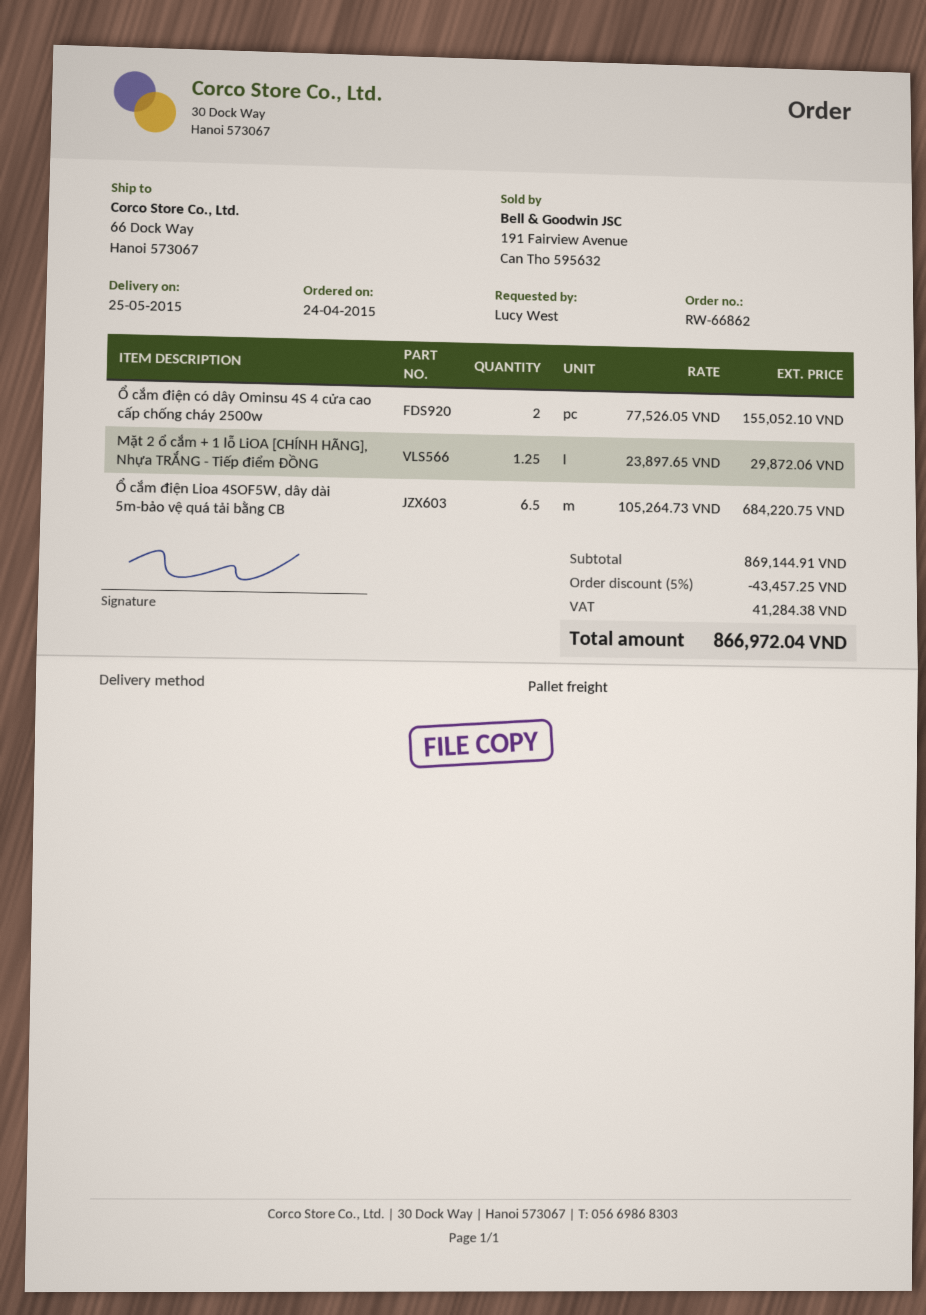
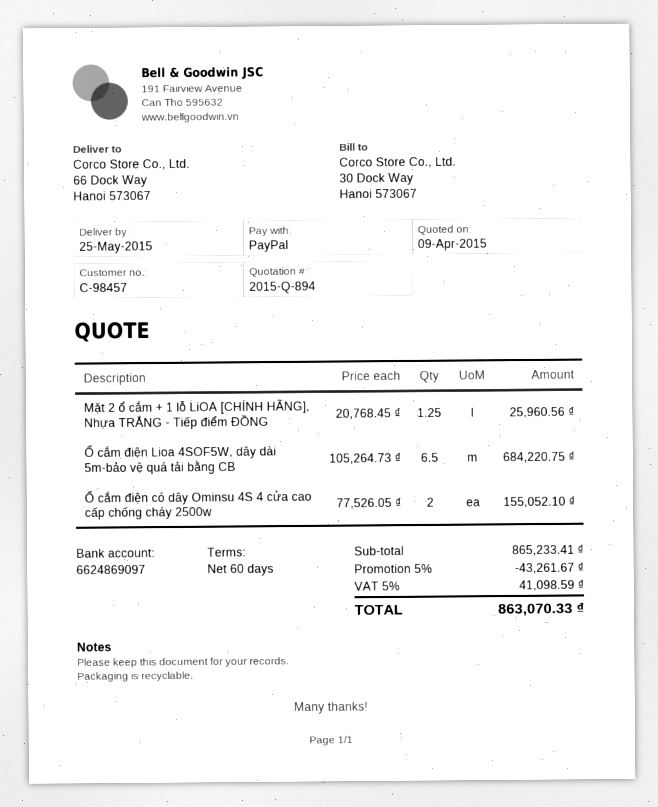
Mặt 2 ổ cắm + 1 lỗ LiOA [CHÍNH HÃNG], Nhựa TRẮNG - Tiếp điểm ĐỒNG: 1.25 x 23897.65 = 29872.06 -> 1.25 x 20768.45 = 25960.56
subtotal: 869144.91 -> 865233.41
discount: 5% = 43457.25 -> 5% = 43261.67
tax: 41284.38 -> 41098.59
total: 866972.04 -> 863070.33

